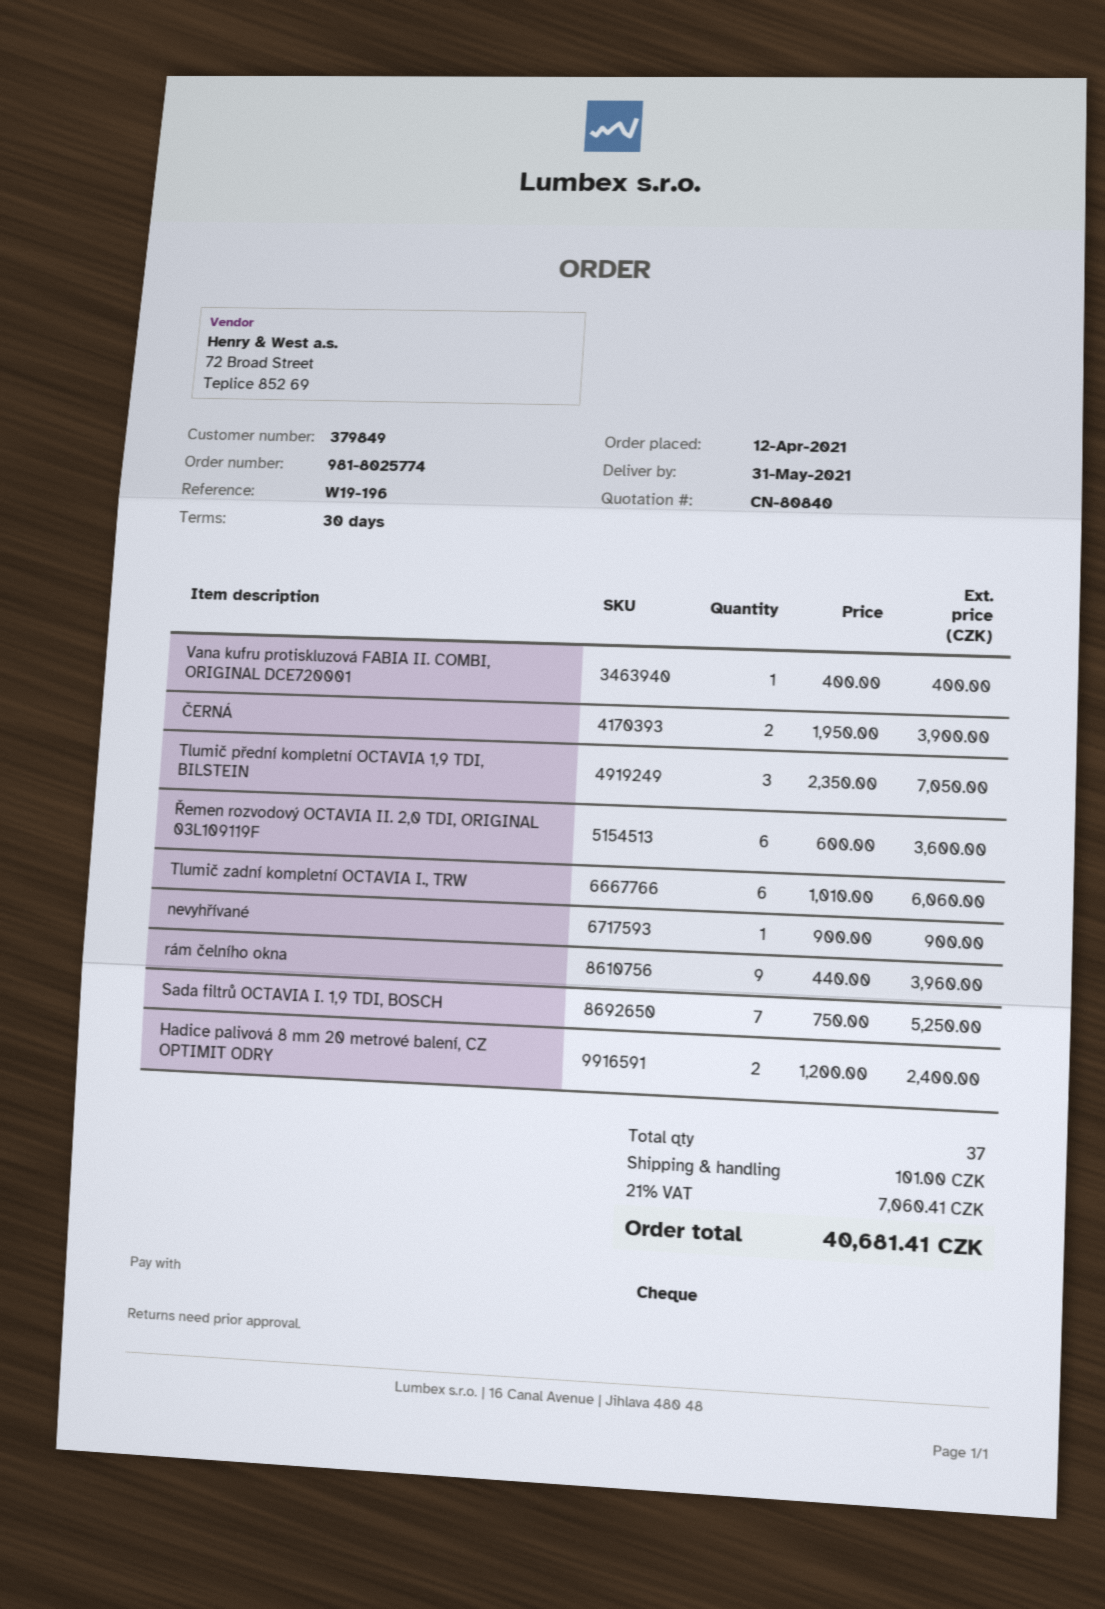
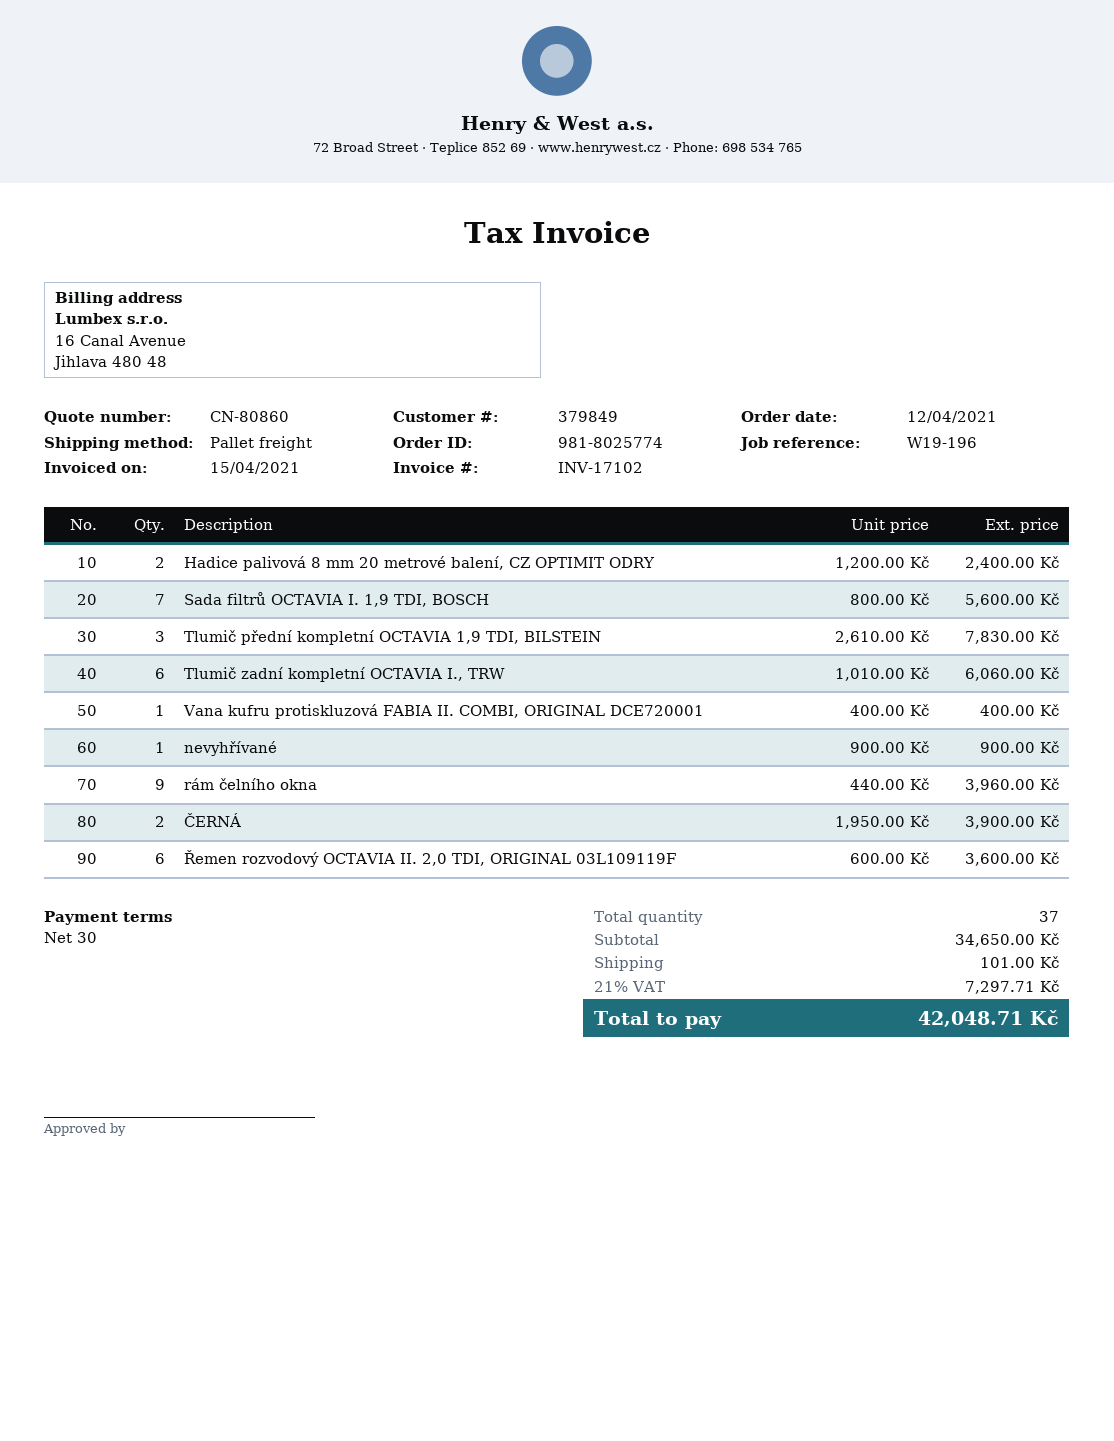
quote number: CN-80840 -> CN-80860
Tlumič přední kompletní OCTAVIA 1,9 TDI, BILSTEIN: 3 x 2350.00 = 7050.00 -> 3 x 2610.00 = 7830.00
Sada filtrů OCTAVIA I. 1,9 TDI, BOSCH: 7 x 750.00 = 5250.00 -> 7 x 800.00 = 5600.00
tax: 21% = 7060.41 -> 21% = 7297.71
total: 40681.41 -> 42048.71

